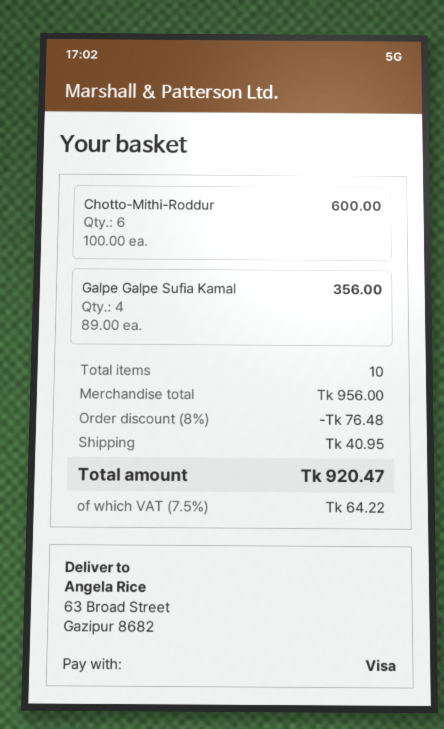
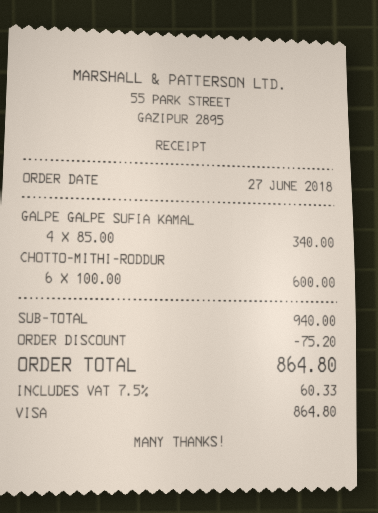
Galpe Galpe Sufia Kamal: 4 x 89.00 = 356.00 -> 4 x 85.00 = 340.00
subtotal: 956.00 -> 940.00
discount: 76.48 -> 75.20
shipping: 40.95 -> none
tax: 7.5% = 64.22 -> 7.5% = 60.33
total: 920.47 -> 864.80

